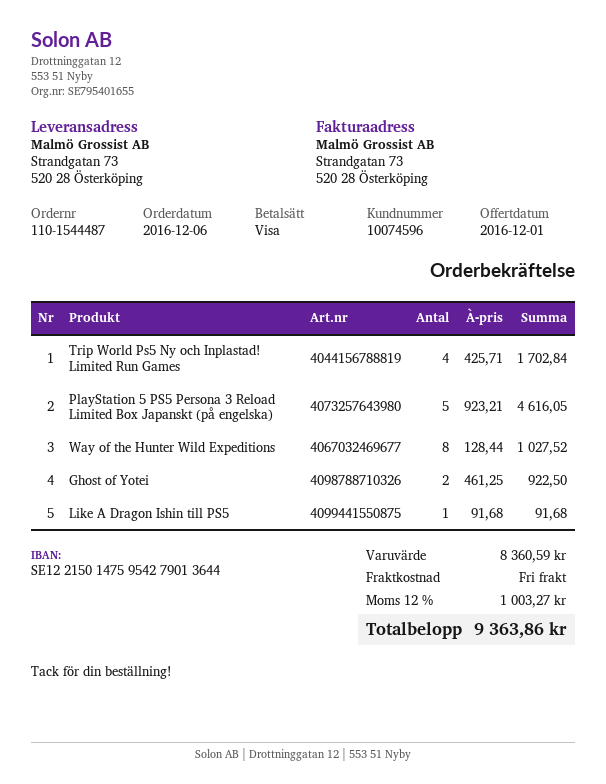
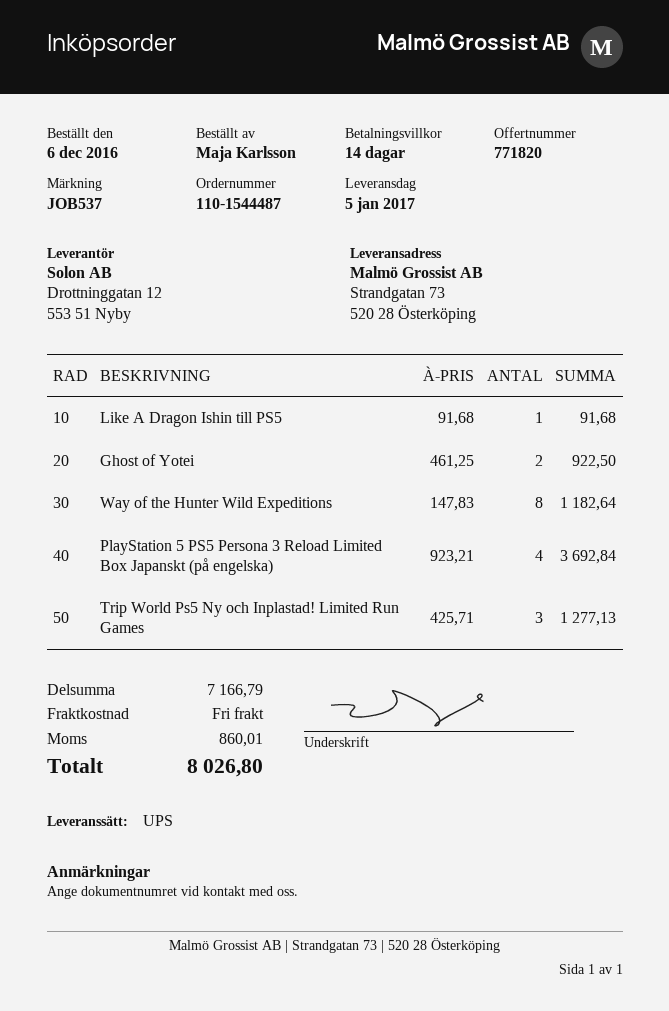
Trip World Ps5 Ny och Inplastad! Limited Run Games: 4 x 425.71 = 1702.84 -> 3 x 425.71 = 1277.13
PlayStation 5 PS5 Persona 3 Reload Limited Box Japanskt (på engelska): 5 x 923.21 = 4616.05 -> 4 x 923.21 = 3692.84
Way of the Hunter Wild Expeditions: 8 x 128.44 = 1027.52 -> 8 x 147.83 = 1182.64
subtotal: 8360.59 -> 7166.79
tax: 1003.27 -> 860.01
total: 9363.86 -> 8026.80

